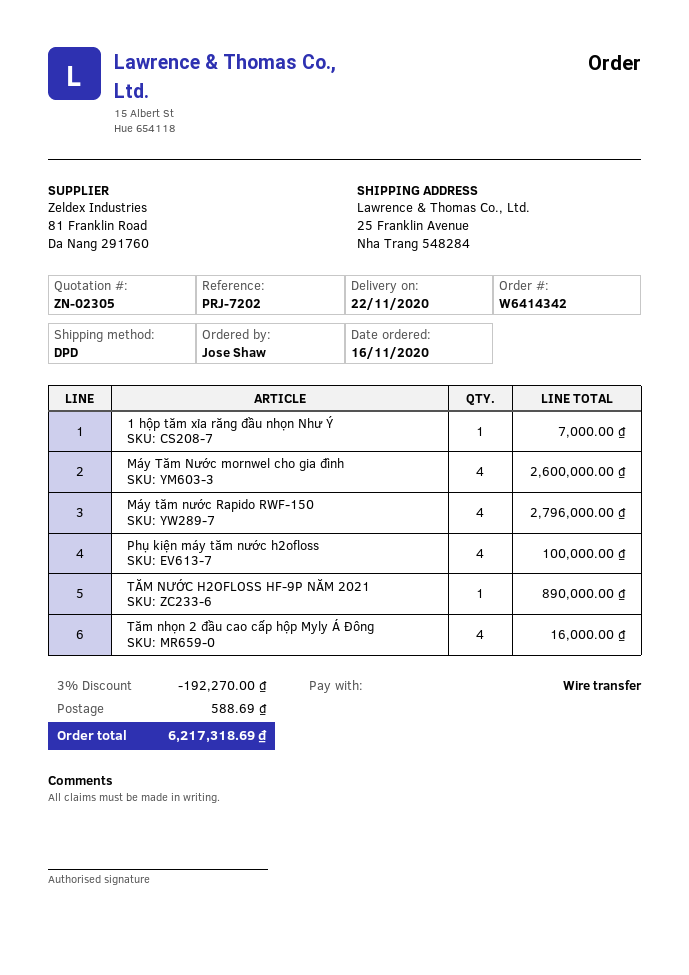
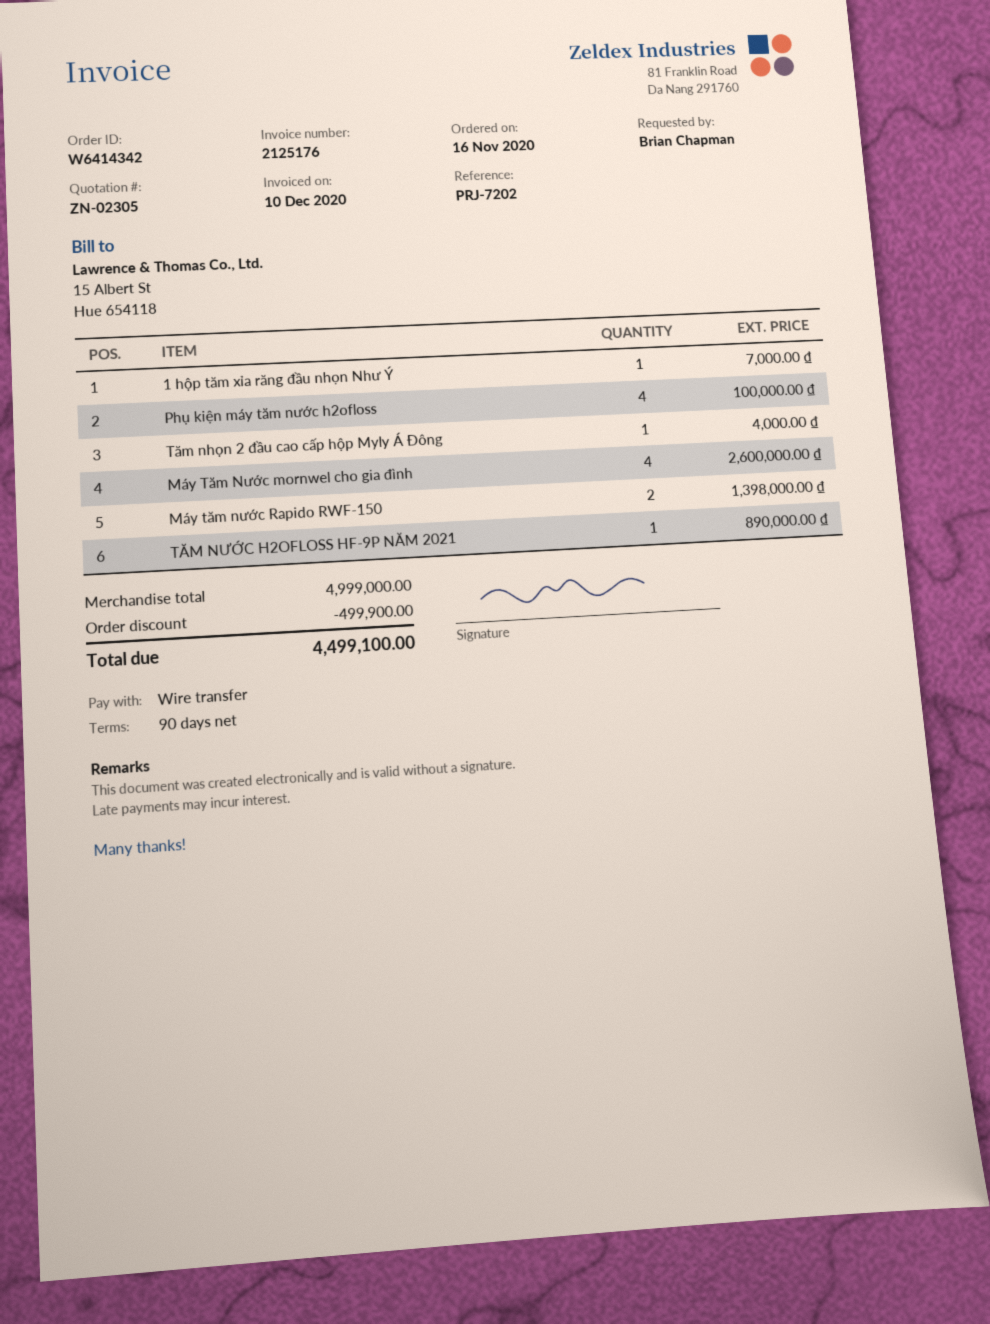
ordered by: Jose Shaw -> Brian Chapman
Máy tăm nước Rapido RWF-150: 4 for 2796000.00 -> 2 for 1398000.00
Tăm nhọn 2 đầu cao cấp hộp Myly Á Đông: 4 for 16000.00 -> 1 for 4000.00
discount: 192270.00 -> 499900.00
shipping: 588.69 -> none
total: 6217318.69 -> 4499100.00

